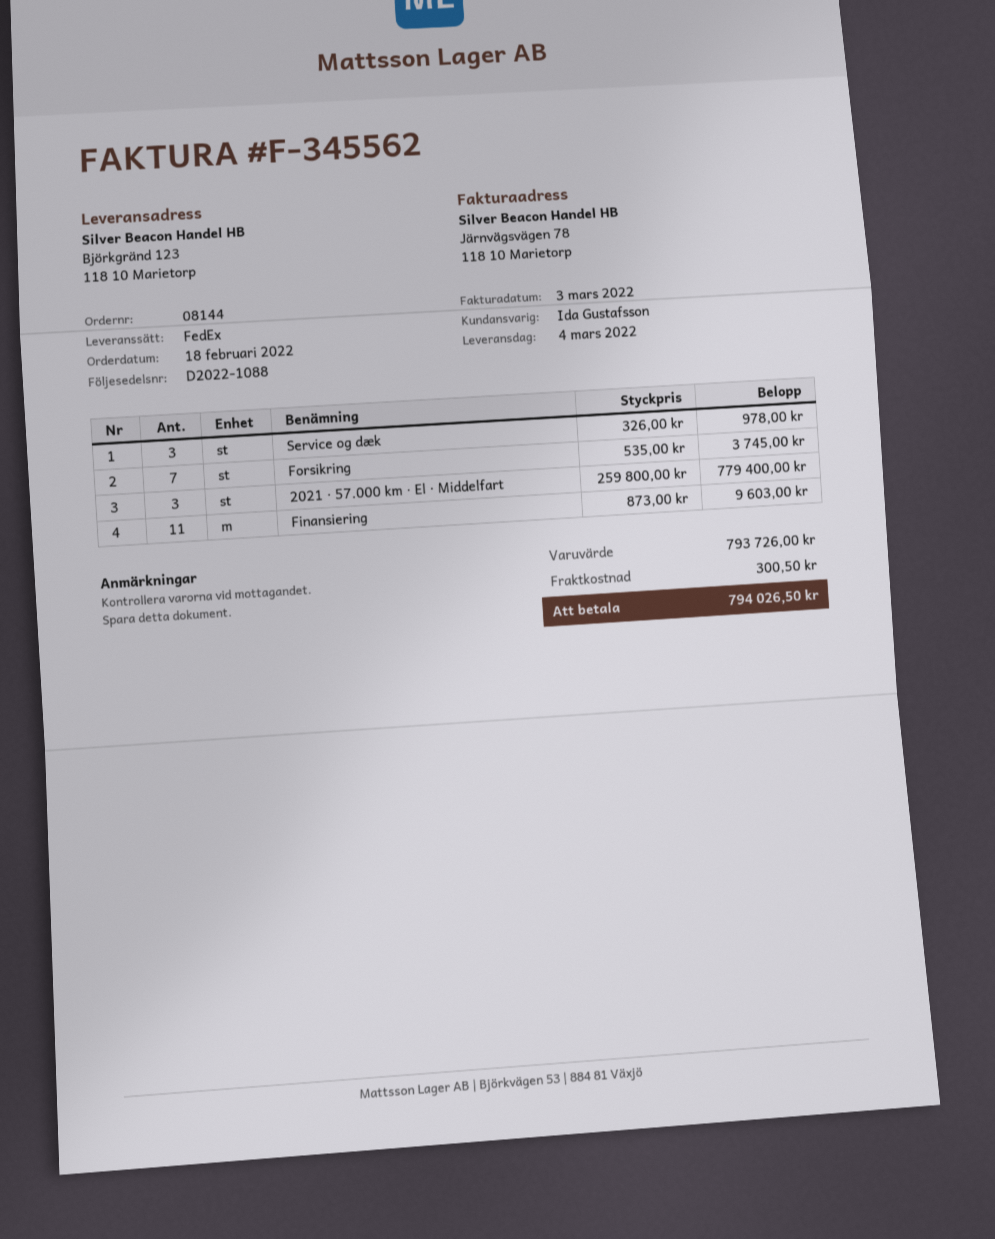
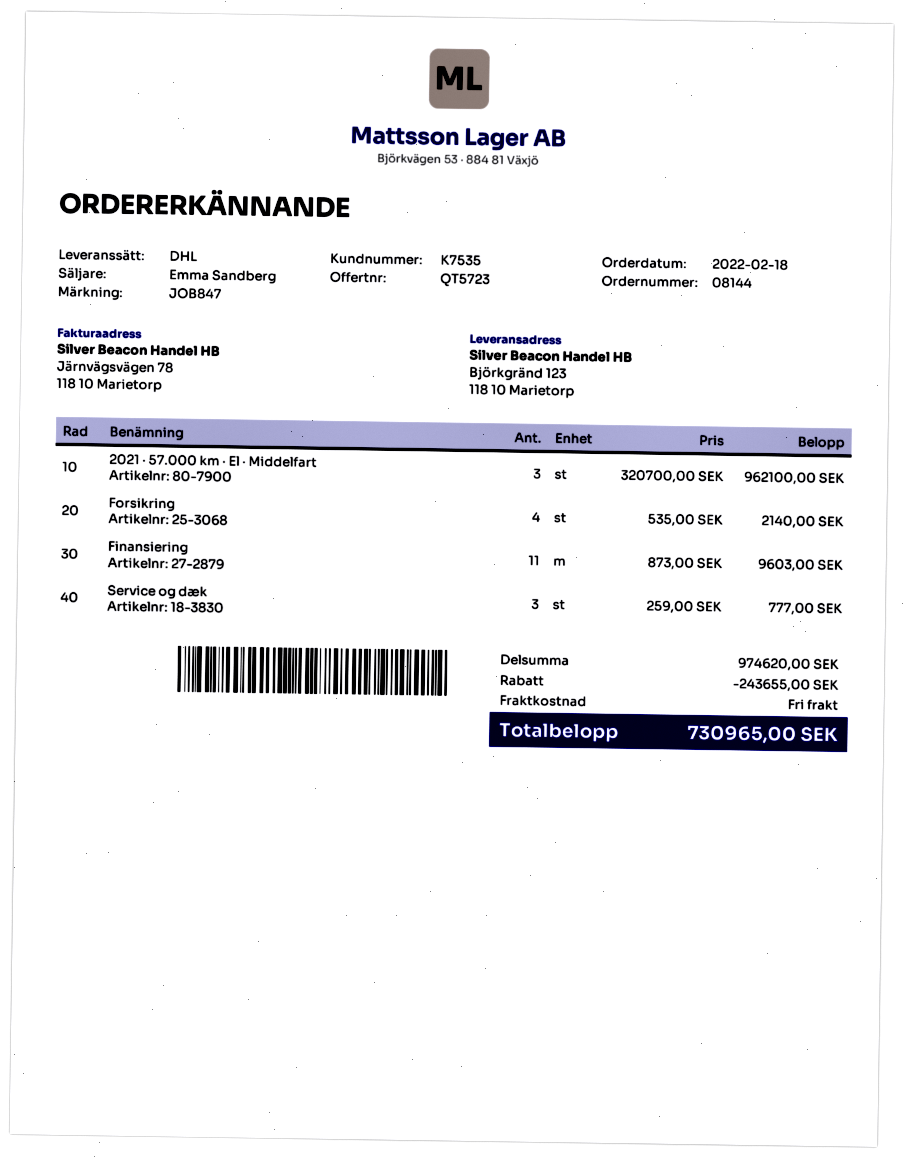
sales rep: Ida Gustafsson -> Emma Sandberg
shipping method: FedEx -> DHL
Service og dæk: 3 x 326.00 = 978.00 -> 3 x 259.00 = 777.00
Forsikring: 7 x 535.00 = 3745.00 -> 4 x 535.00 = 2140.00
2021 · 57.000 km · El · Middelfart: 3 x 259800.00 = 779400.00 -> 3 x 320700.00 = 962100.00
subtotal: 793726.00 -> 974620.00
discount: none -> 243655.00
shipping: 300.50 -> 0.00
total: 794026.50 -> 730965.00

